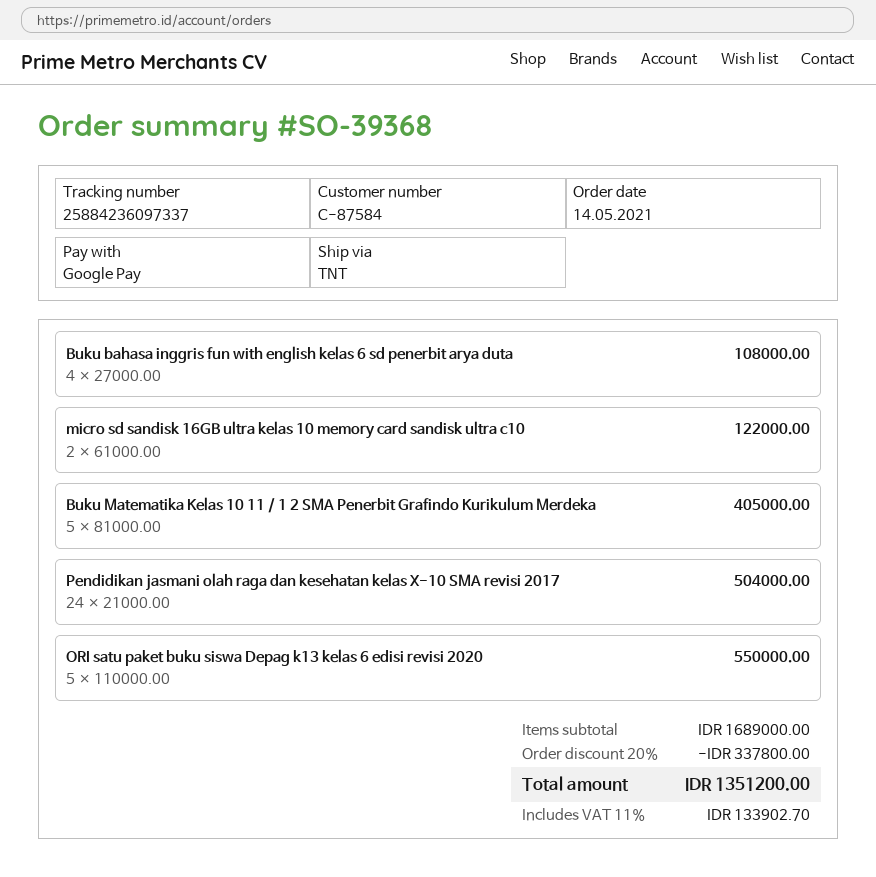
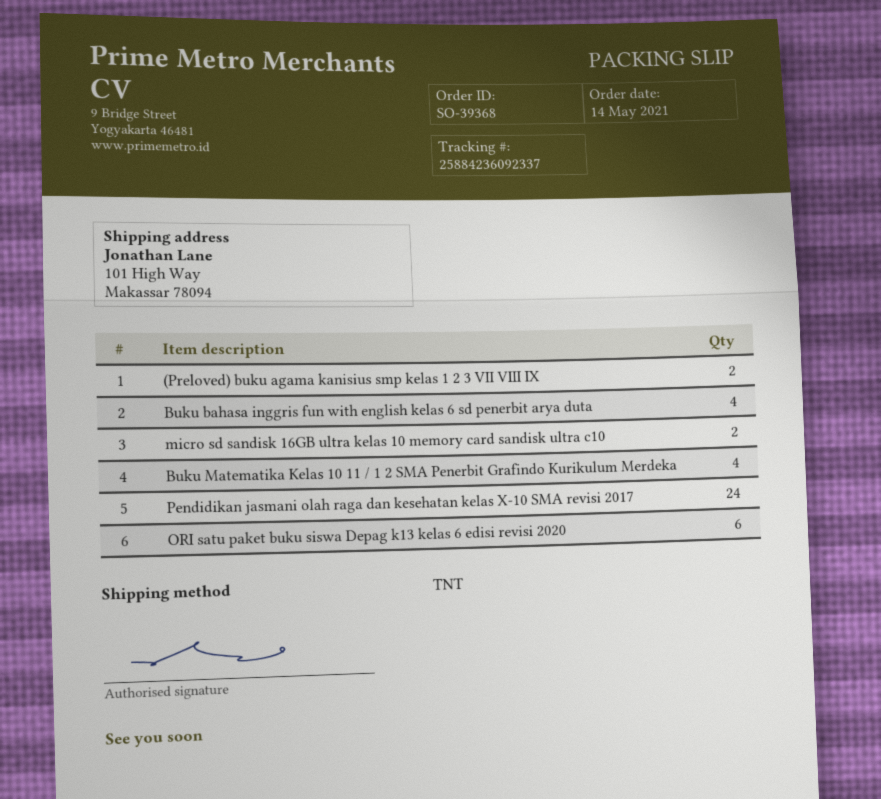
tracking number: 25884236097337 -> 25884236092337
Buku Matematika Kelas 10 11 / 1 2 SMA Penerbit Grafindo Kurikulum Merdeka: 5 -> 4
ORI satu paket buku siswa Depag k13 kelas 6 edisi revisi 2020: 5 -> 6
(Preloved) buku agama kanisius smp kelas 1 2 3 VII VIII IX: none -> 2

